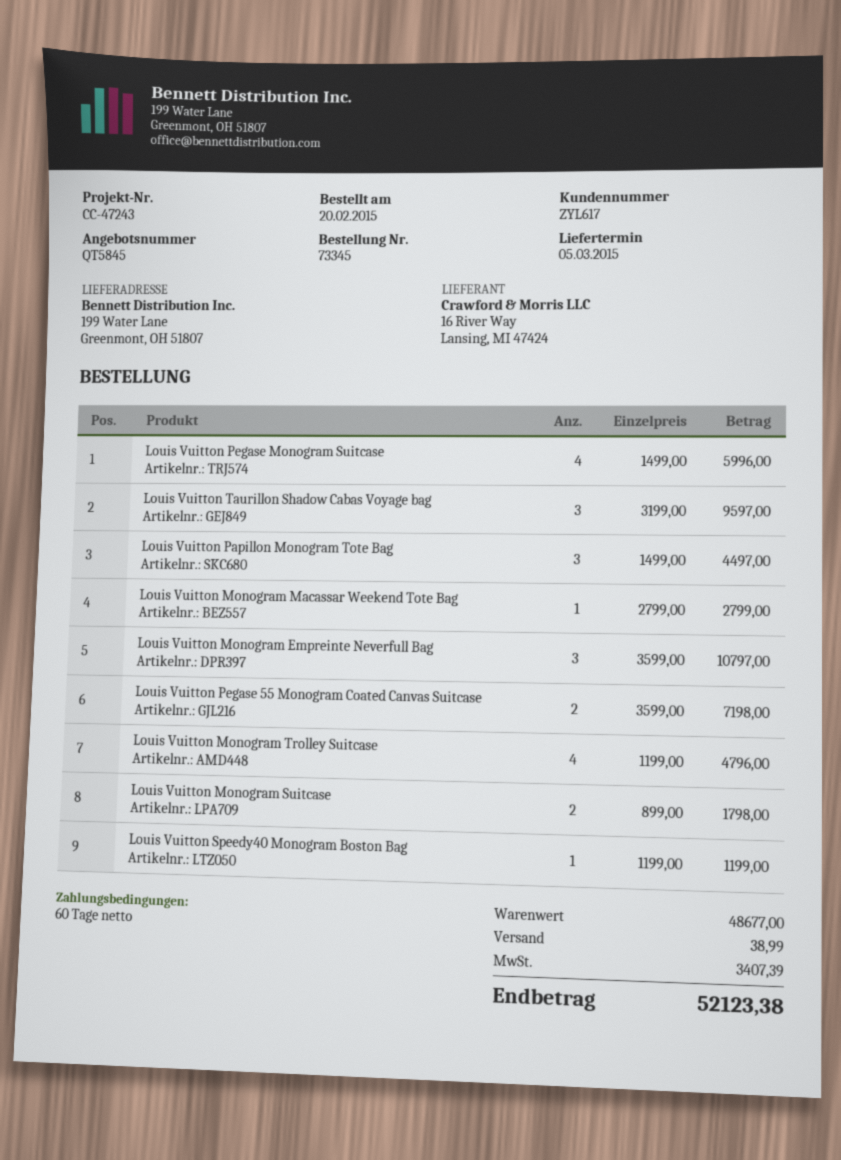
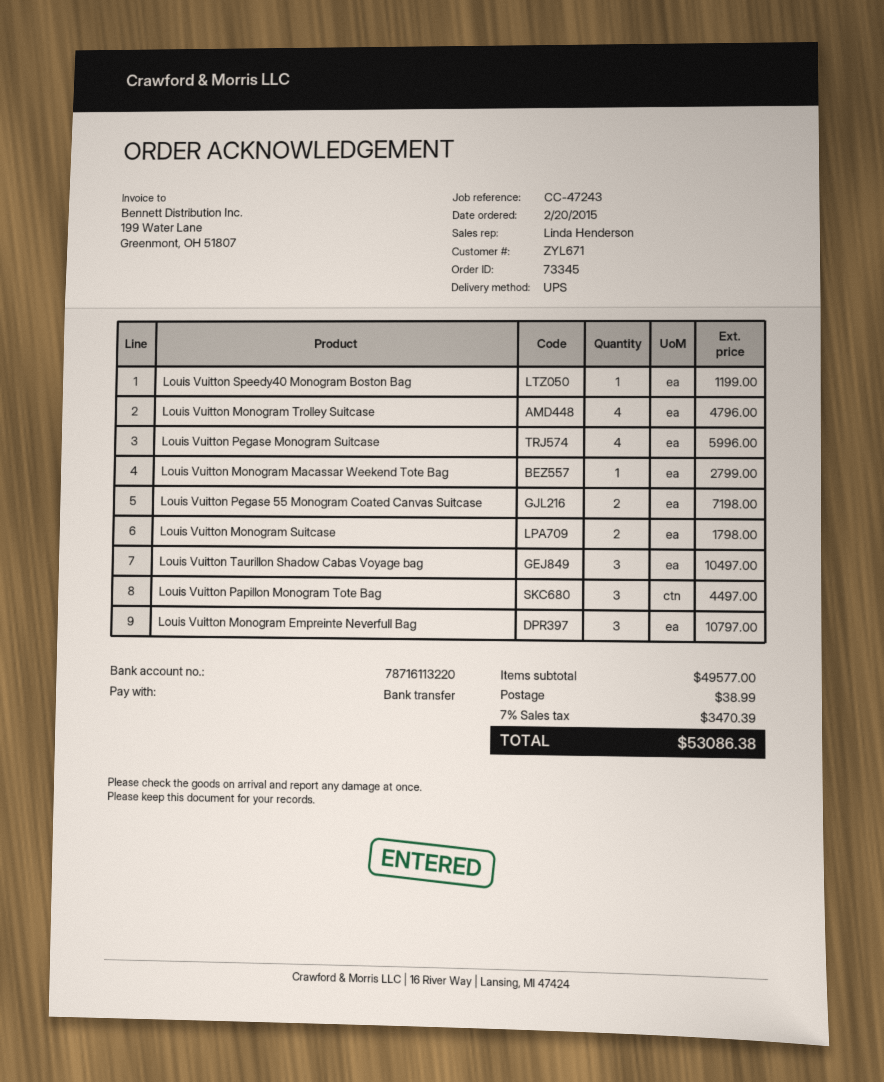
customer number: ZYL617 -> ZYL671
Louis Vuitton Taurillon Shadow Cabas Voyage bag: 3 for 9597.00 -> 3 for 10497.00
subtotal: 48677.00 -> 49577.00
tax: 3407.39 -> 3470.39
total: 52123.38 -> 53086.38

